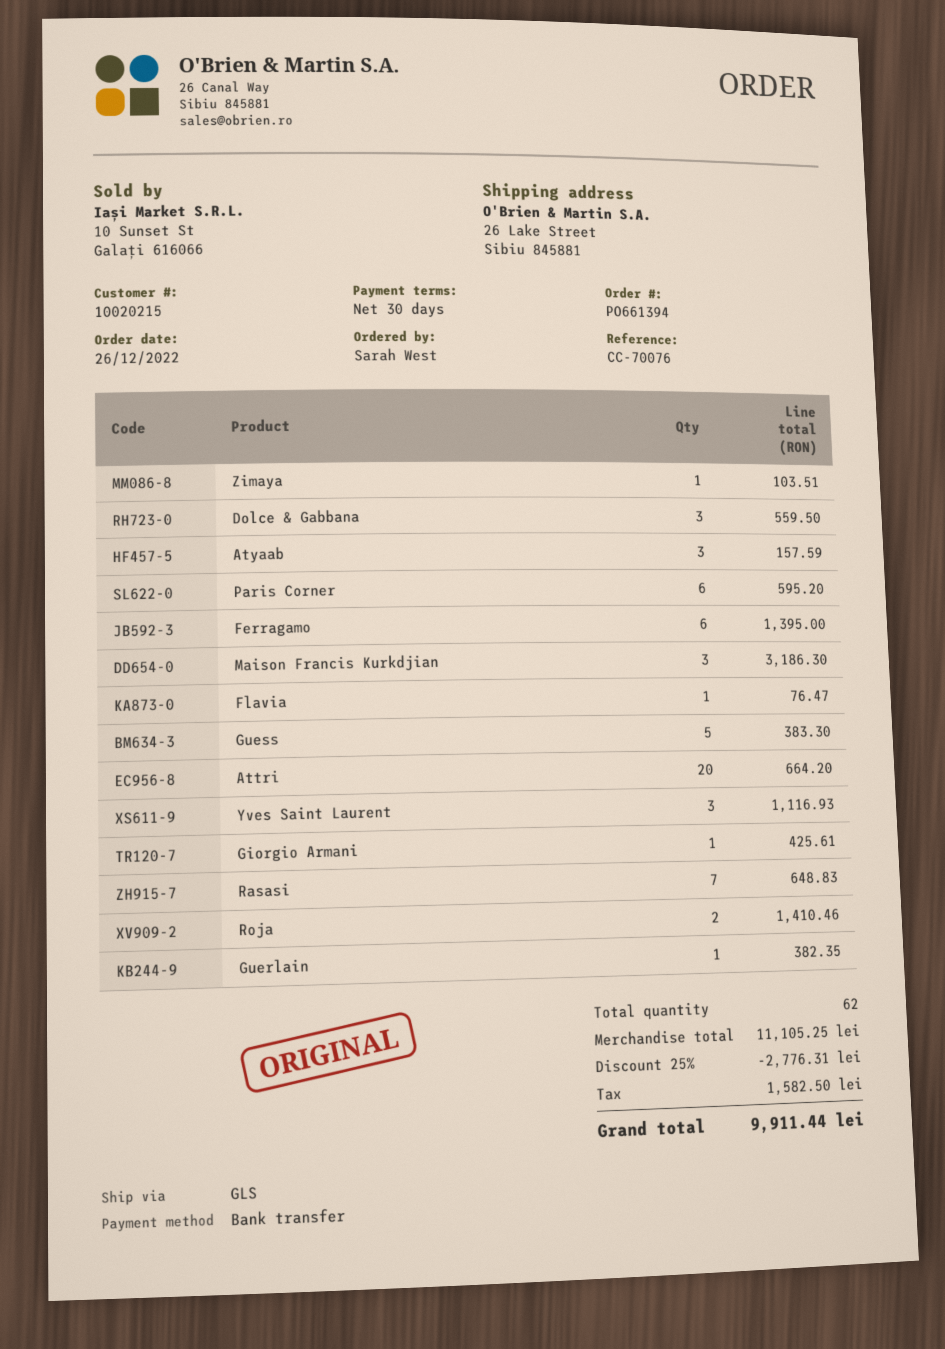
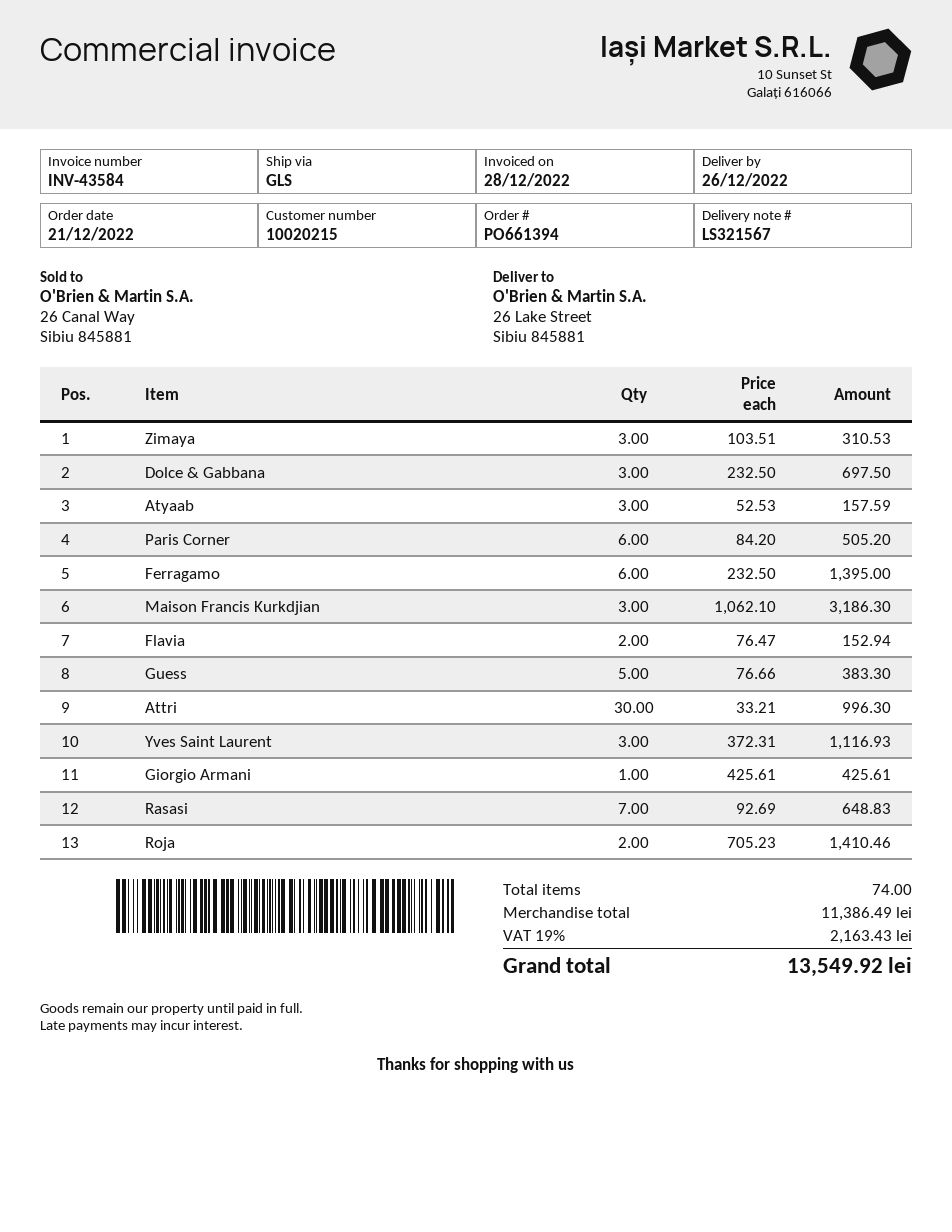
order date: 2022-12-26 -> 2022-12-21
Zimaya: 1 for 103.51 -> 3 for 310.53
Dolce & Gabbana: 3 for 559.50 -> 3 for 697.50
Paris Corner: 6 for 595.20 -> 6 for 505.20
Flavia: 1 for 76.47 -> 2 for 152.94
Attri: 20 for 664.20 -> 30 for 996.30
Guerlain: 1 for 382.35 -> none
total quantity: 62 -> 74
subtotal: 11105.25 -> 11386.49
discount: 25% = 2776.31 -> none
tax: 1582.50 -> 2163.43
total: 9911.44 -> 13549.92

